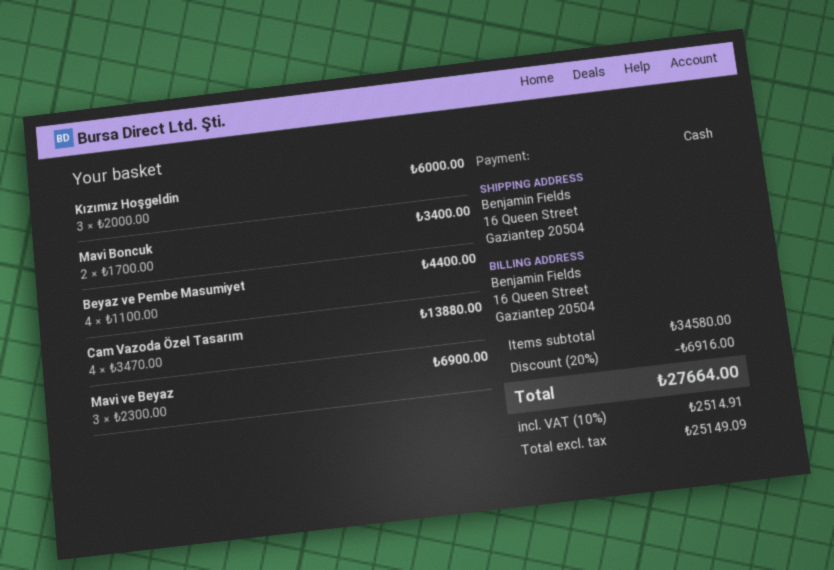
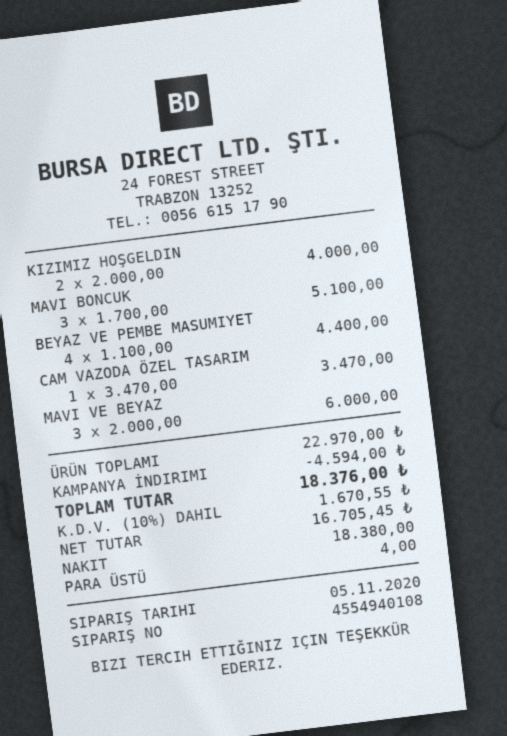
Kızımız Hoşgeldin: 3 x 2000.00 = 6000.00 -> 2 x 2000.00 = 4000.00
Mavi Boncuk: 2 x 1700.00 = 3400.00 -> 3 x 1700.00 = 5100.00
Cam Vazoda Özel Tasarım: 4 x 3470.00 = 13880.00 -> 1 x 3470.00 = 3470.00
Mavi ve Beyaz: 3 x 2300.00 = 6900.00 -> 3 x 2000.00 = 6000.00
subtotal: 34580.00 -> 22970.00
discount: 6916.00 -> 4594.00
net: 25149.09 -> 16705.45
tax: 10% = 2514.91 -> 10% = 1670.55
total: 27664.00 -> 18376.00

